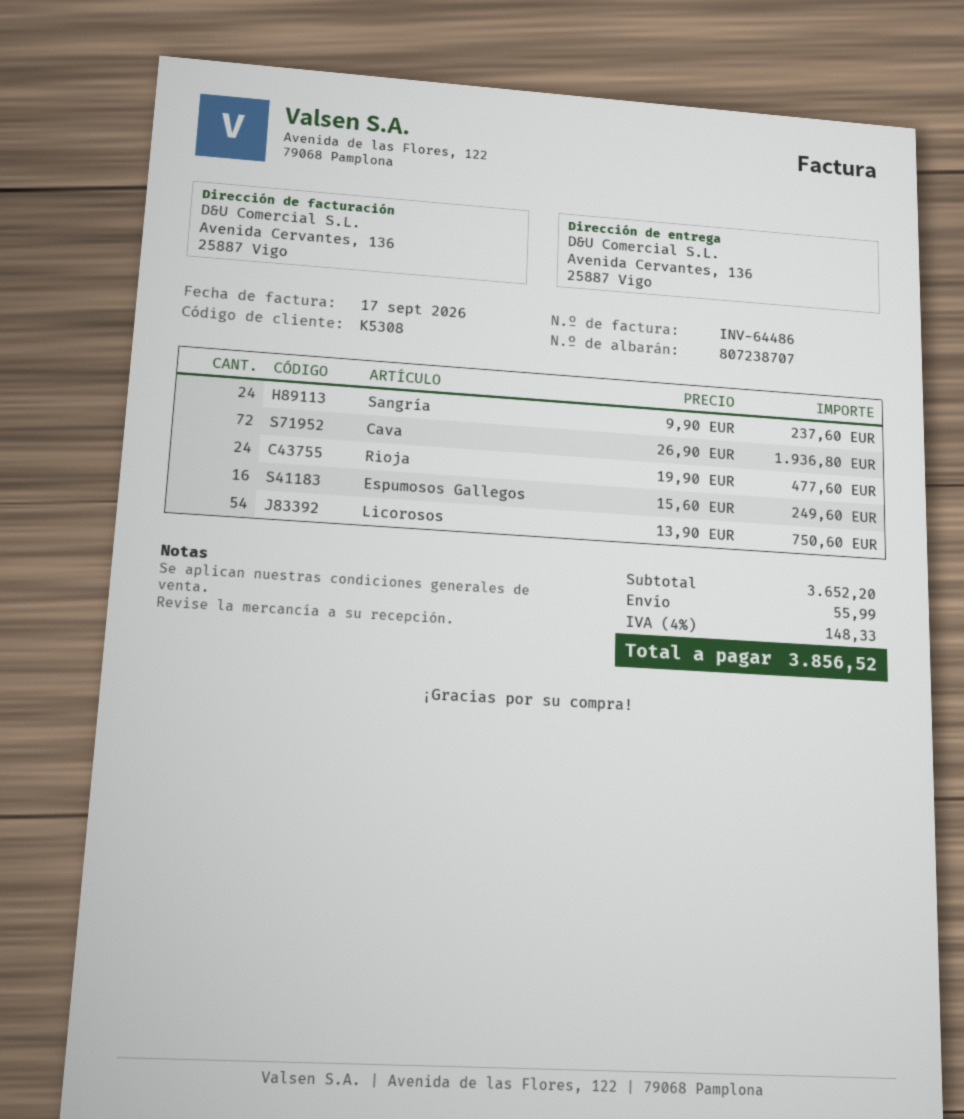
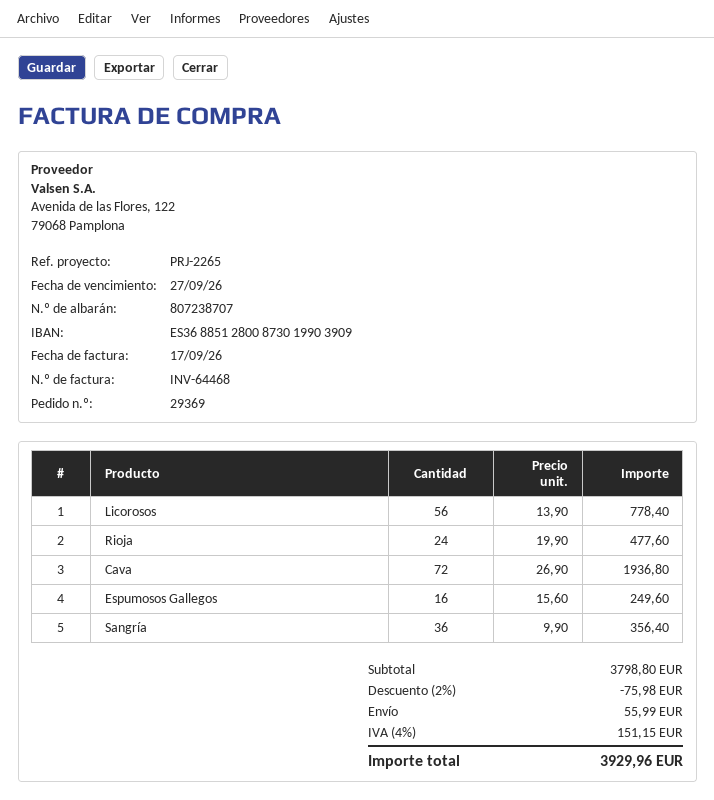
invoice number: INV-64486 -> INV-64468
Sangría: 24 x 9.90 = 237.60 -> 36 x 9.90 = 356.40
Licorosos: 54 x 13.90 = 750.60 -> 56 x 13.90 = 778.40
subtotal: 3652.20 -> 3798.80
discount: none -> 2% = 75.98
tax: 4% = 148.33 -> 4% = 151.15
total: 3856.52 -> 3929.96

